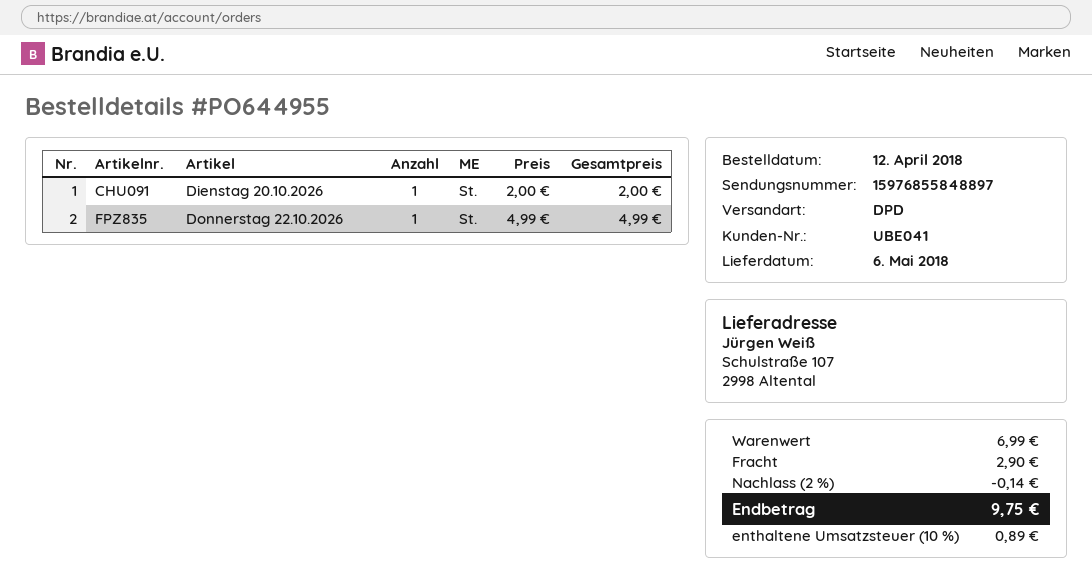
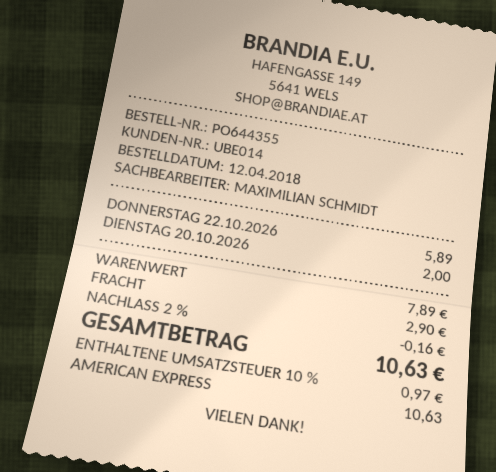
order number: PO644955 -> PO644355
customer number: UBE041 -> UBE014
Donnerstag 22.10.2026: 1 x 4.99 = 4.99 -> 1 x 5.89 = 5.89
subtotal: 6.99 -> 7.89
discount: 2% = 0.14 -> 2% = 0.16
tax: 10% = 0.89 -> 10% = 0.97
total: 9.75 -> 10.63

